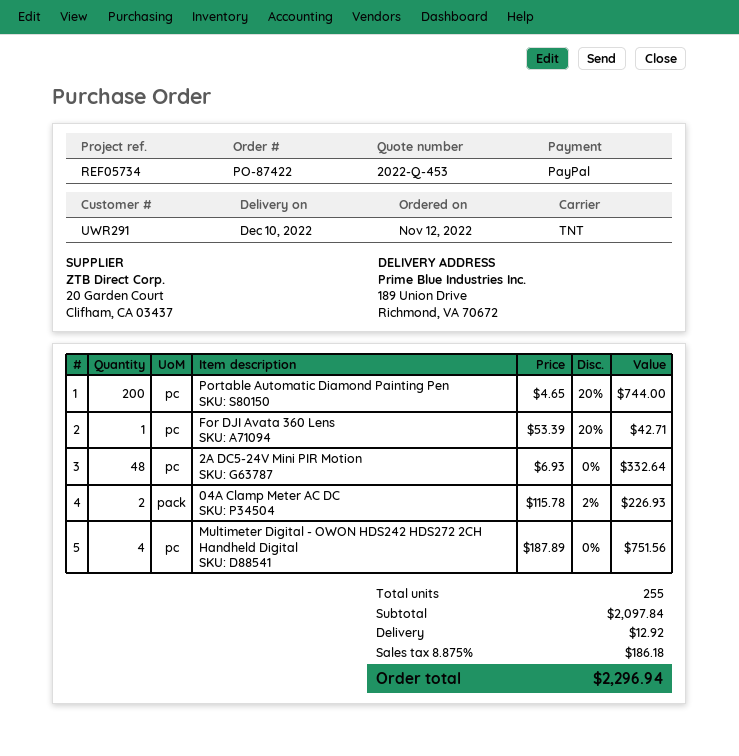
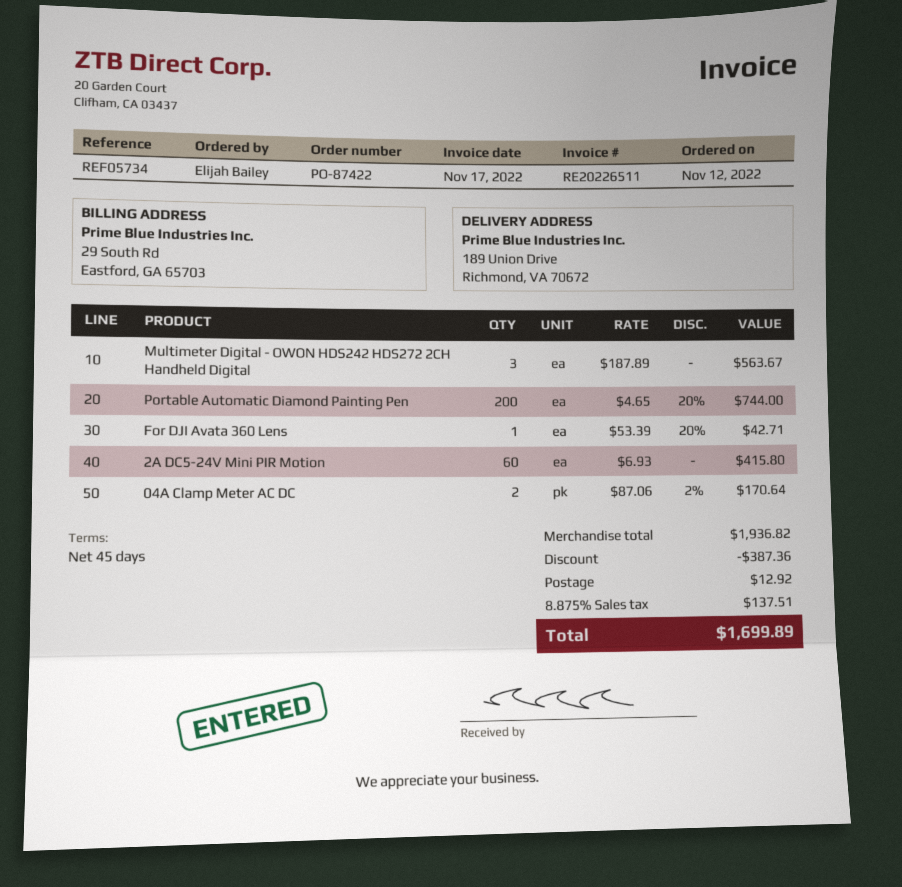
2A DC5-24V Mini PIR Motion: 48 x 6.93 = 332.64 -> 60 x 6.93 = 415.80
04A Clamp Meter AC DC: 2 x 115.78 - 2% = 226.93 -> 2 x 87.06 - 2% = 170.64
Multimeter Digital - OWON HDS242 HDS272 2CH Handheld Digital: 4 x 187.89 = 751.56 -> 3 x 187.89 = 563.67
subtotal: 2097.84 -> 1936.82
discount: none -> 387.36
tax: 8.875% = 186.18 -> 8.875% = 137.51
total: 2296.94 -> 1699.89

